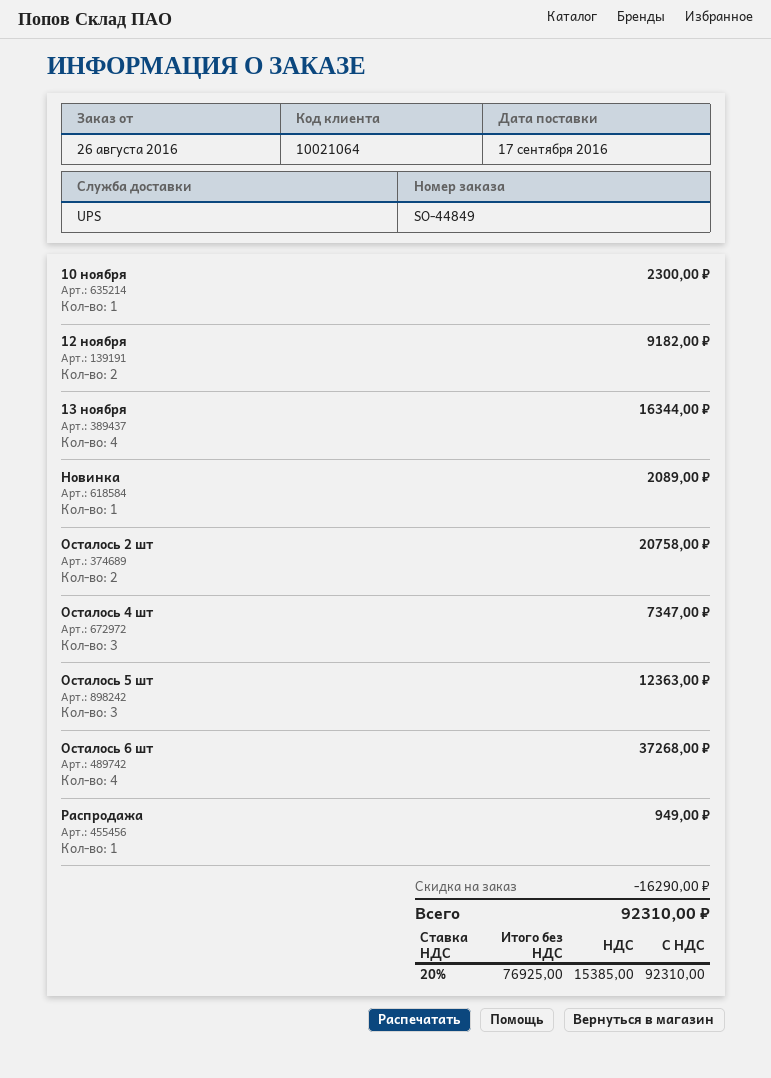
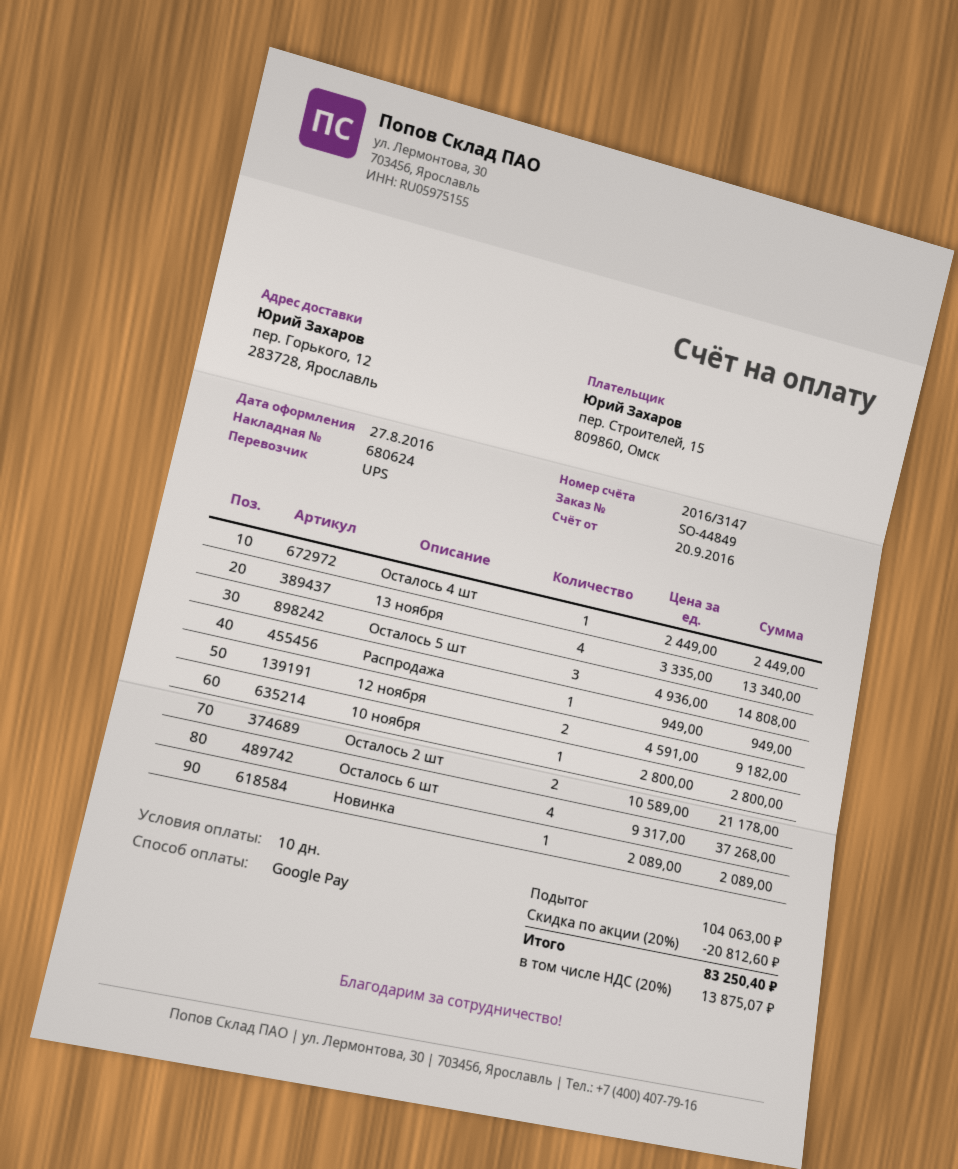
order date: 2016-08-26 -> 2016-08-27
10 ноября: 1 for 2300.00 -> 1 for 2800.00
13 ноября: 4 for 16344.00 -> 4 for 13340.00
Осталось 2 шт: 2 for 20758.00 -> 2 for 21178.00
Осталось 4 шт: 3 for 7347.00 -> 1 for 2449.00
Осталось 5 шт: 3 for 12363.00 -> 3 for 14808.00
discount: 16290.00 -> 20812.60
tax: 20% = 15385.00 -> 20% = 13875.07
total: 92310.00 -> 83250.40

